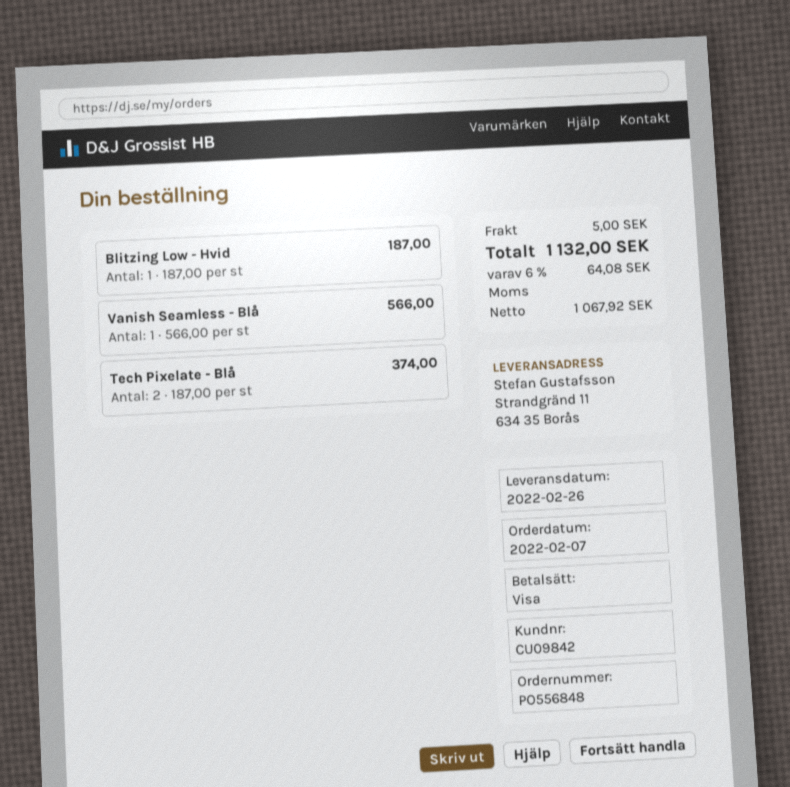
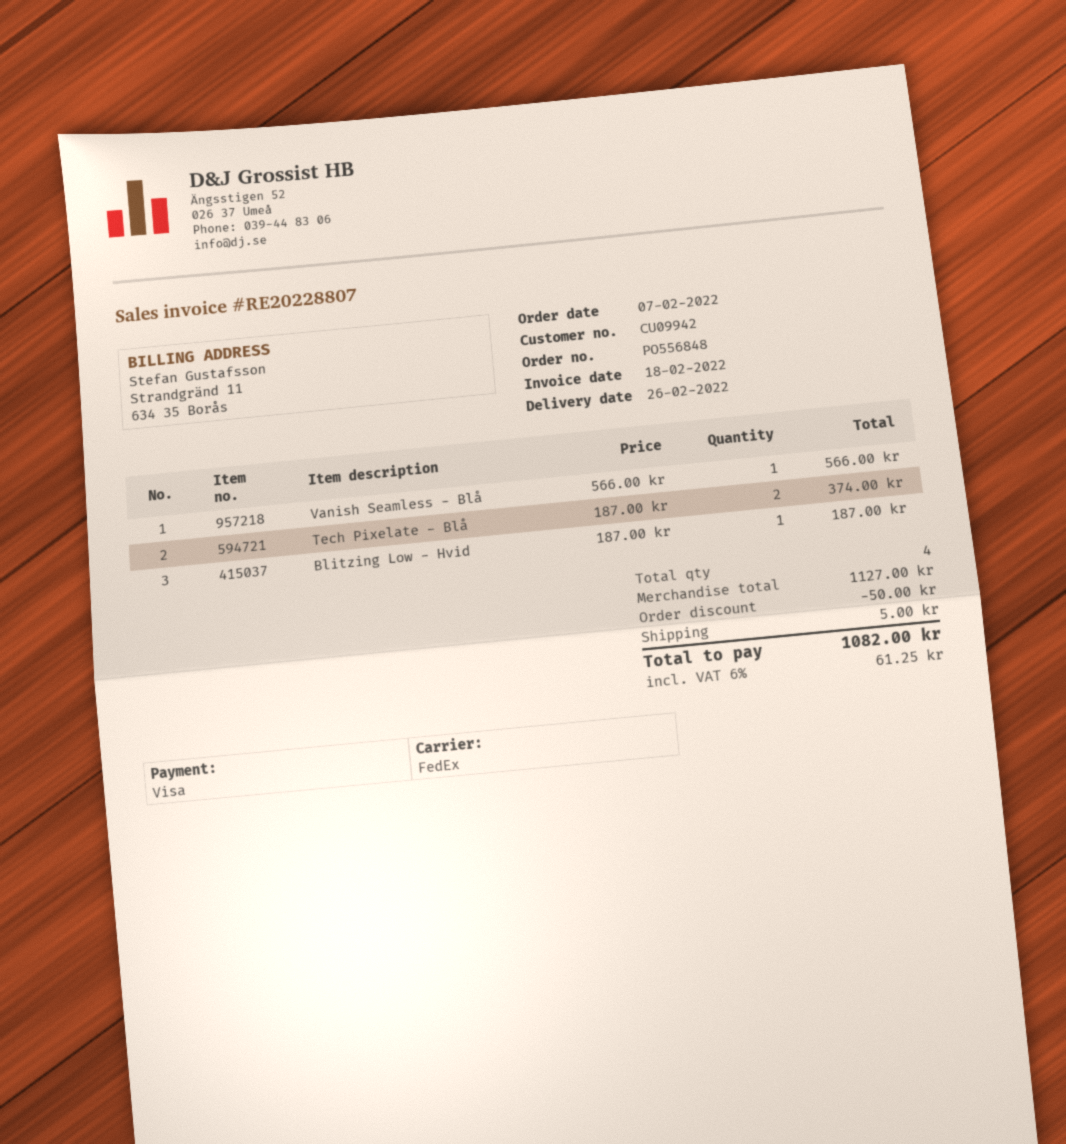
customer number: CU09842 -> CU09942
discount: none -> 50.00
tax: 6% = 64.08 -> 6% = 61.25
total: 1132.00 -> 1082.00

